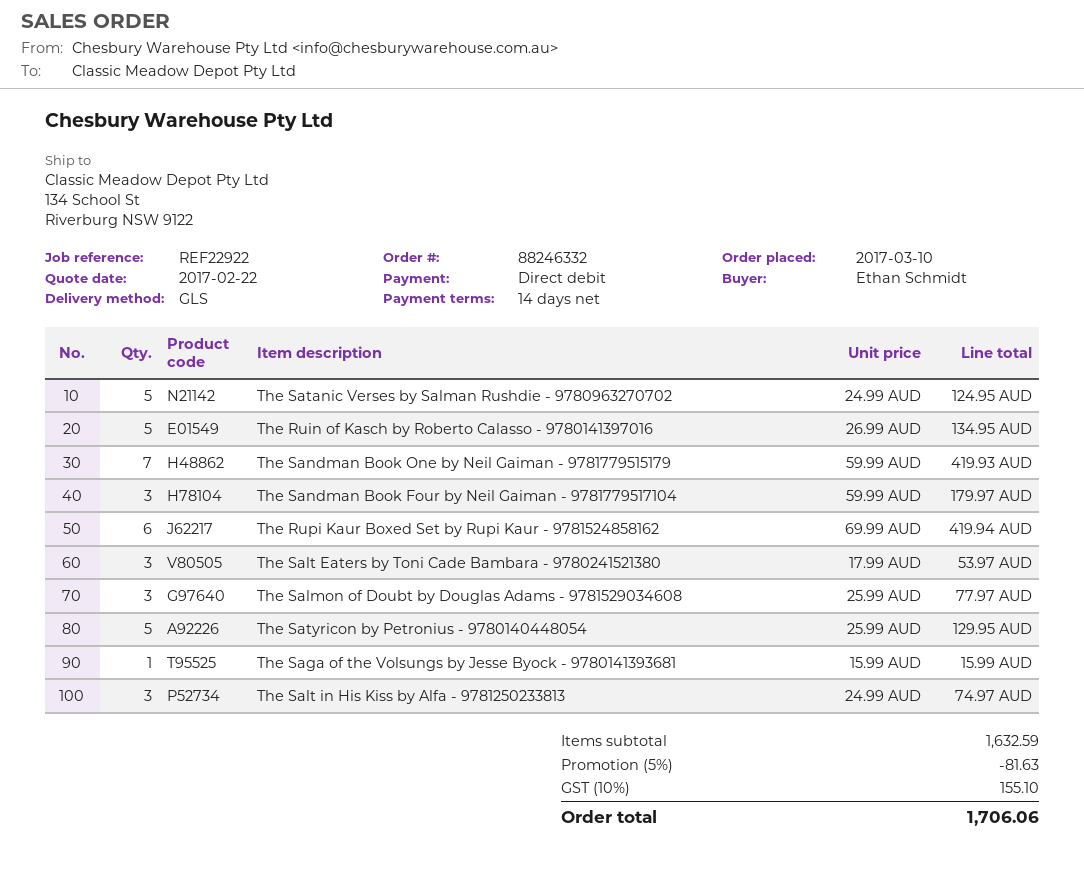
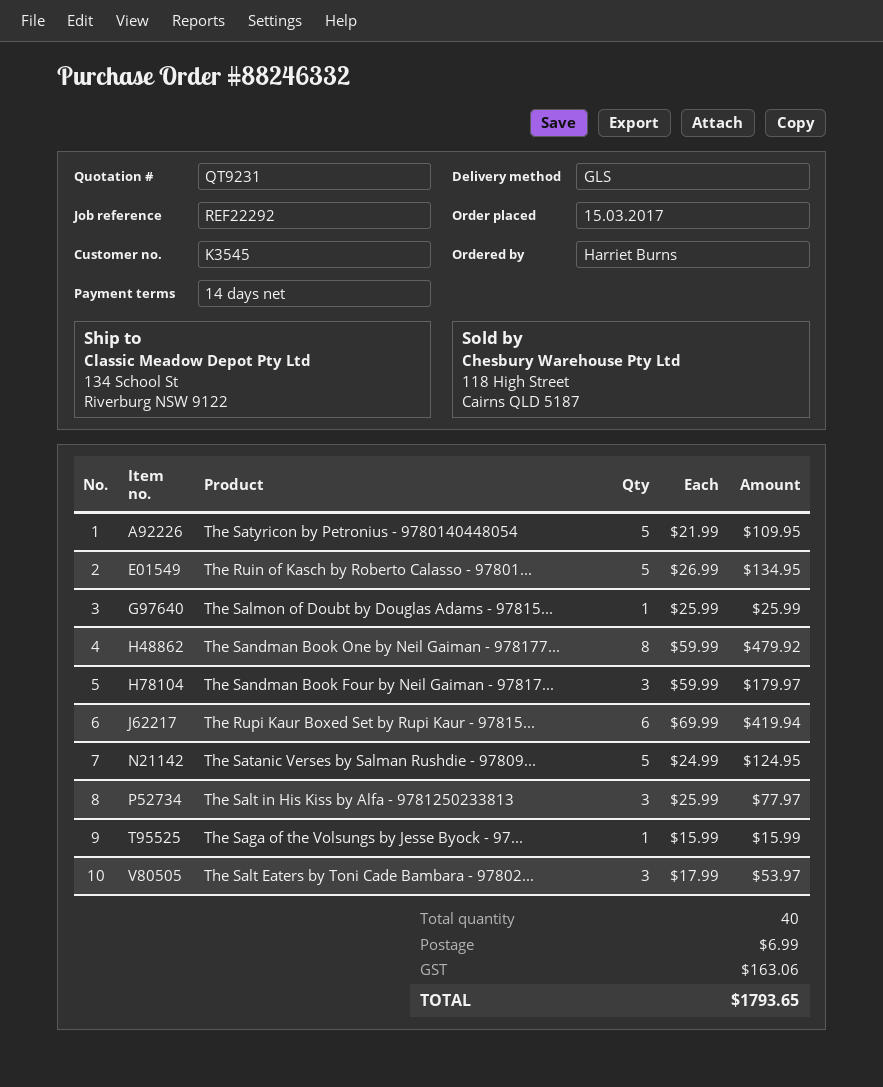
order date: 2017-03-10 -> 2017-03-15
reference: REF22922 -> REF22292
ordered by: Ethan Schmidt -> Harriet Burns
The Sandman Book One by Neil Gaiman - 9781779515179: 7 x 59.99 = 419.93 -> 8 x 59.99 = 479.92
The Salmon of Doubt by Douglas Adams - 9781529034608: 3 x 25.99 = 77.97 -> 1 x 25.99 = 25.99
The Satyricon by Petronius - 9780140448054: 5 x 25.99 = 129.95 -> 5 x 21.99 = 109.95
The Salt in His Kiss by Alfa - 9781250233813: 3 x 24.99 = 74.97 -> 3 x 25.99 = 77.97
discount: 5% = 81.63 -> none
shipping: none -> 6.99
tax: 155.10 -> 163.06
total: 1706.06 -> 1793.65

